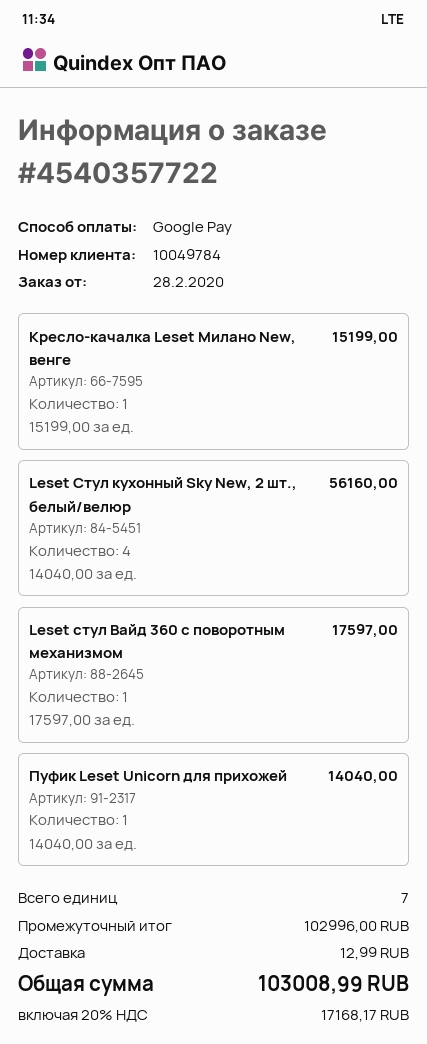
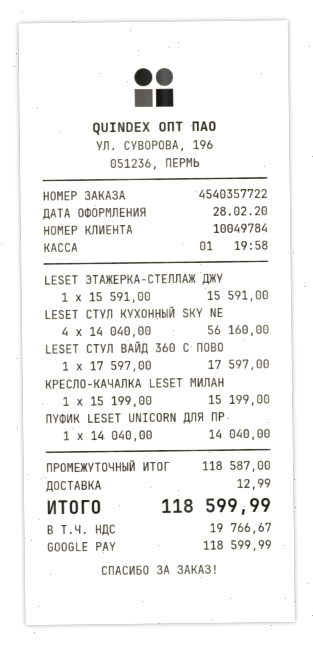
LESET ЭТАЖЕРКА-СТЕЛЛАЖ ДЖУ: none -> 1 x 15591.00 = 15591.00
subtotal: 102996.00 -> 118587.00
tax: 17168.17 -> 19766.67
total: 103008.99 -> 118599.99

